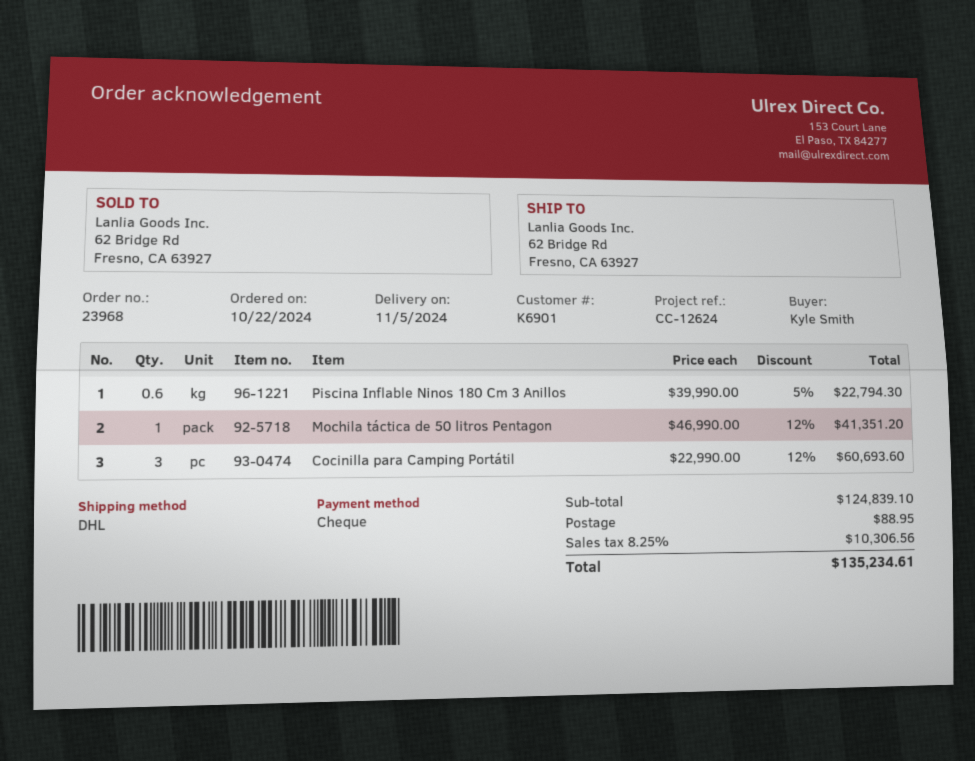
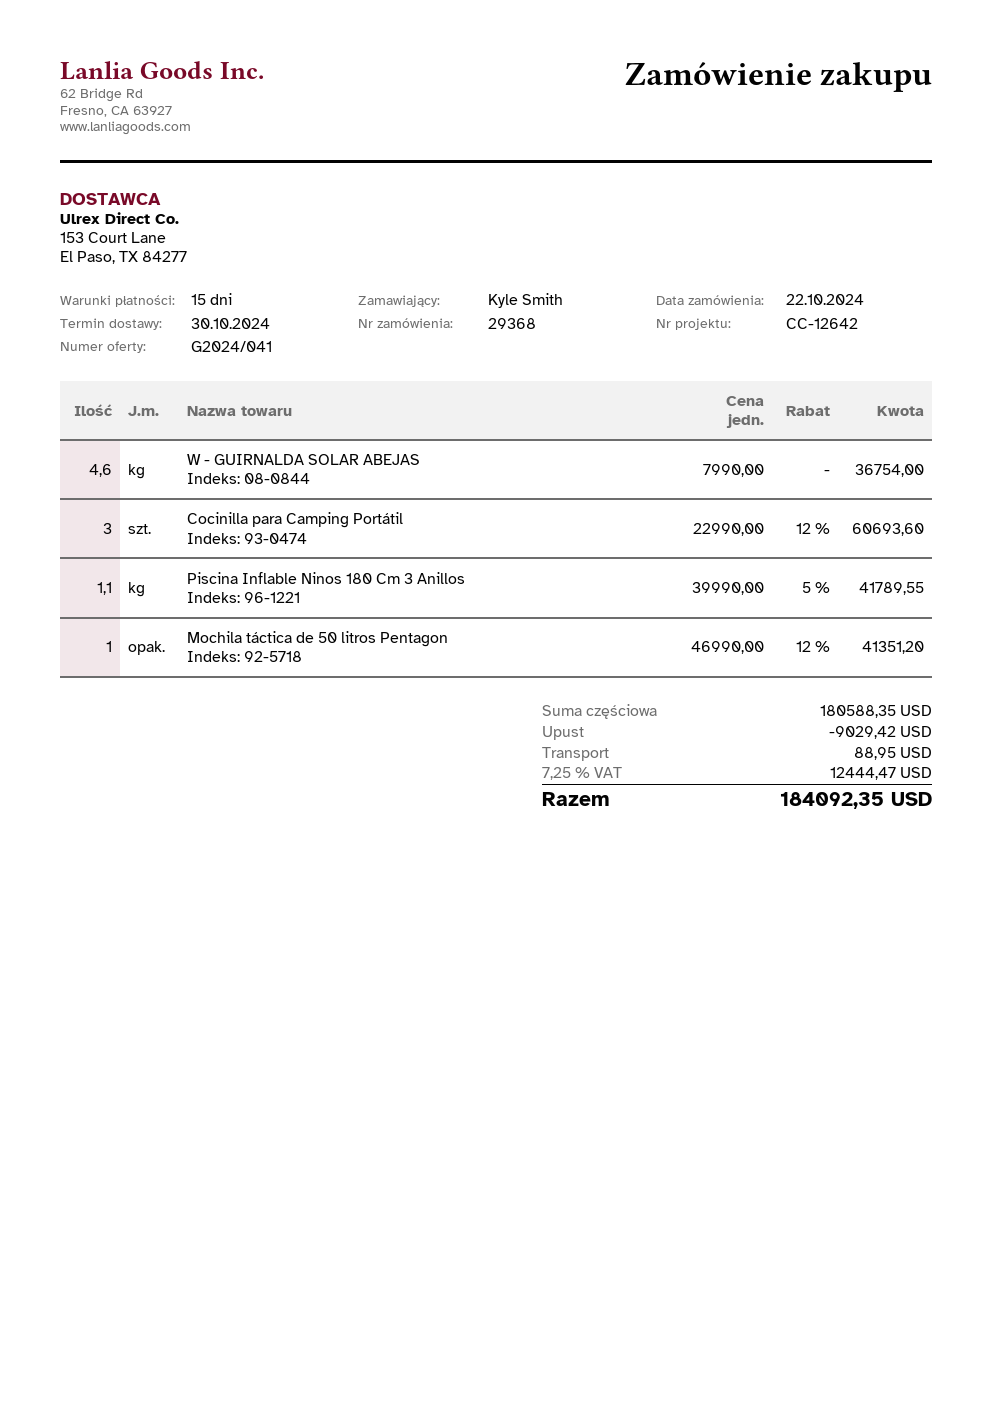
order number: 23968 -> 29368
delivery date: 2024-11-05 -> 2024-10-30
reference: CC-12624 -> CC-12642
Piscina Inflable Ninos 180 Cm 3 Anillos: 0.6 x 39990.00 - 5% = 22794.30 -> 1.1 x 39990.00 - 5% = 41789.55
W - GUIRNALDA SOLAR ABEJAS: none -> 4.6 x 7990.00 = 36754.00
subtotal: 124839.10 -> 180588.35
discount: none -> 9029.42
tax: 8.25% = 10306.56 -> 7.25% = 12444.47
total: 135234.61 -> 184092.35

